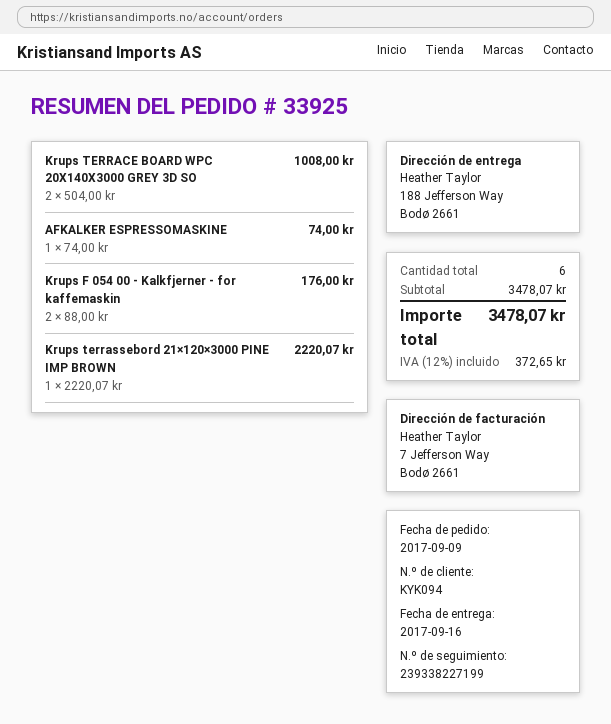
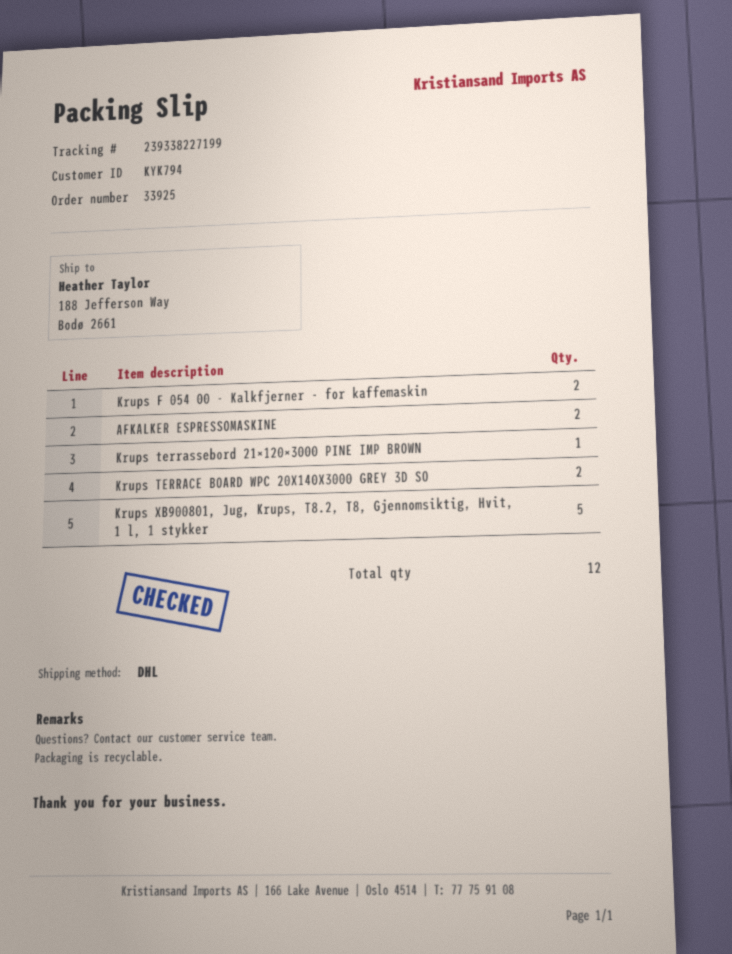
customer number: KYK094 -> KYK794
AFKALKER ESPRESSOMASKINE: 1 -> 2
Krups XB900801, Jug, Krups, T8.2, T8, Gjennomsiktig, Hvit, 1 l, 1 stykker: none -> 5
total quantity: 6 -> 12

